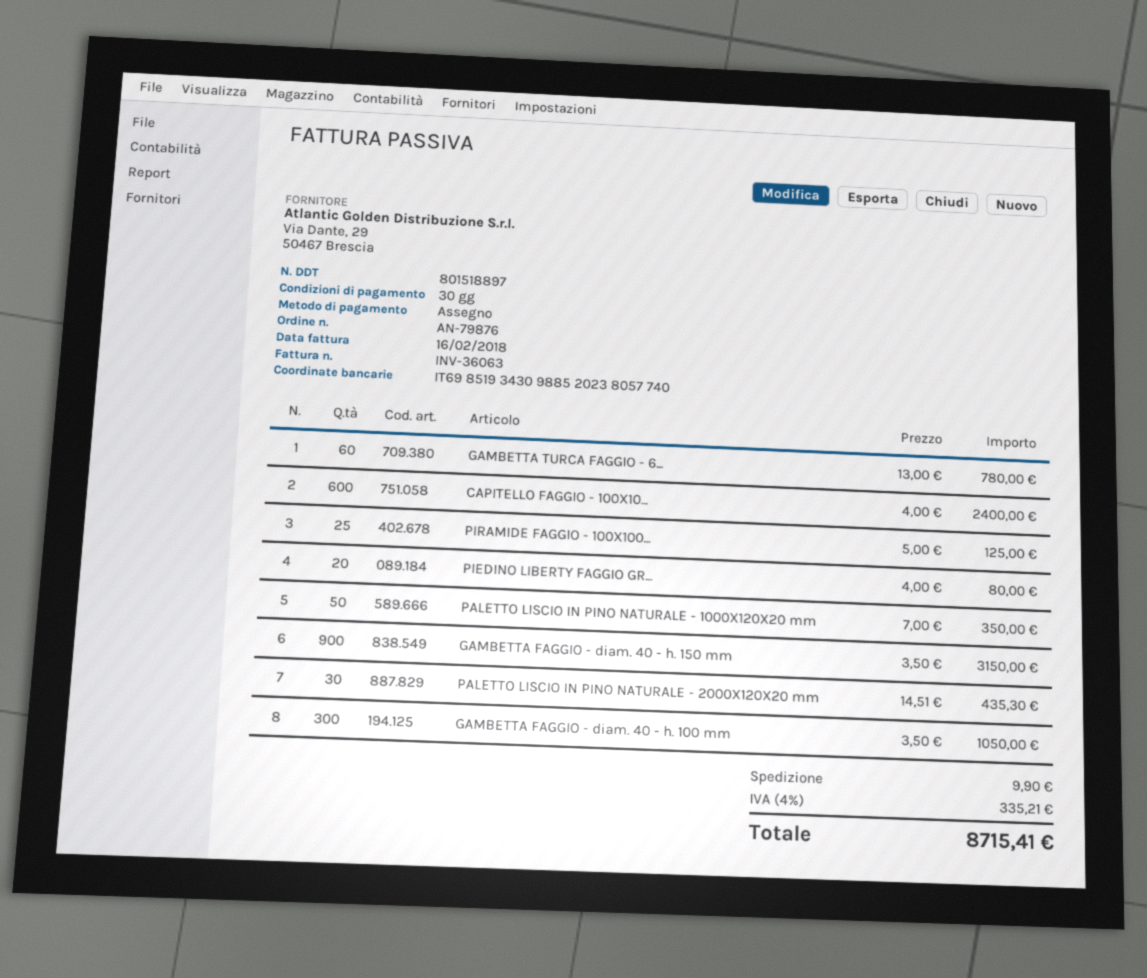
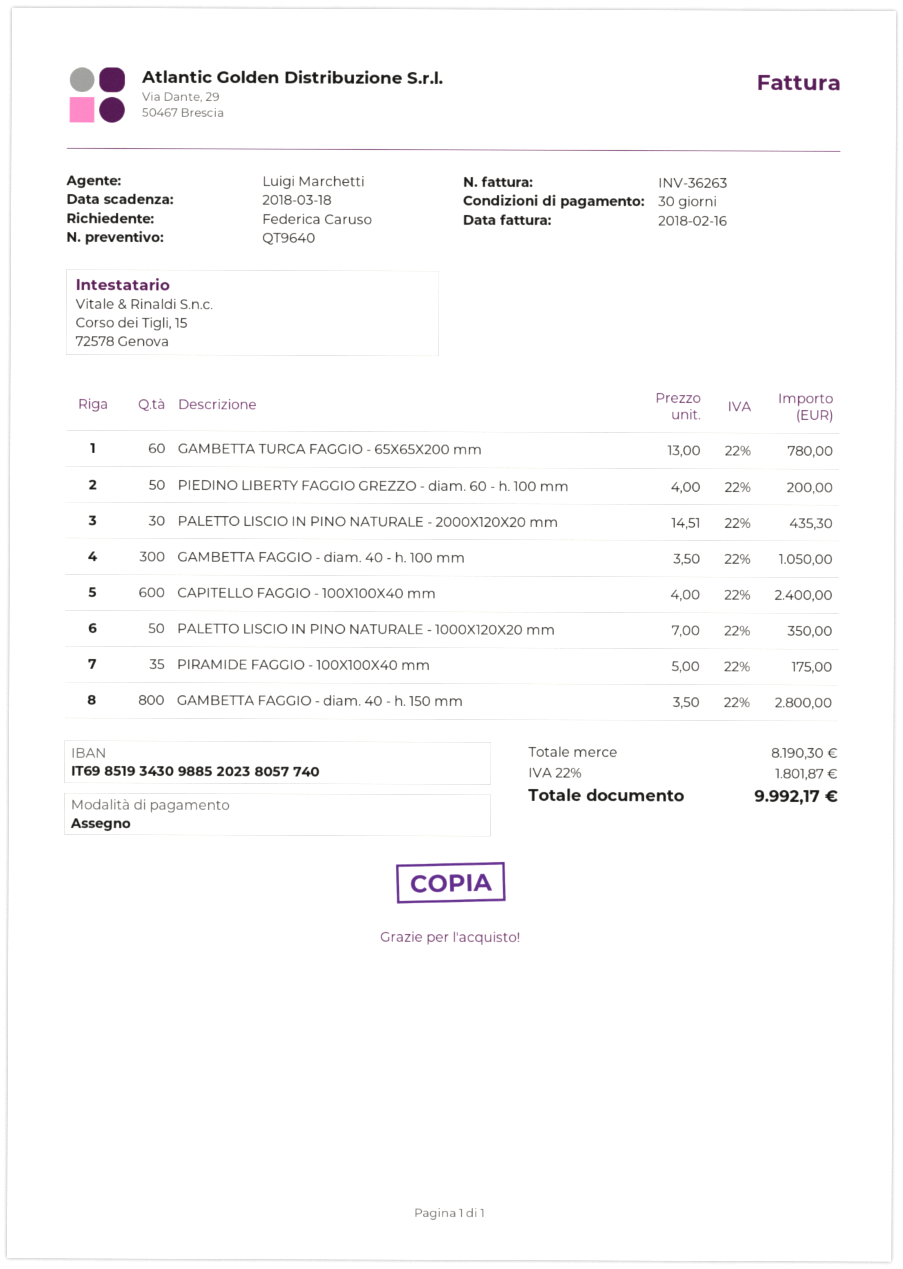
invoice number: INV-36063 -> INV-36263
PIRAMIDE FAGGIO - 100X100...: 25 x 5.00 = 125.00 -> 35 x 5.00 = 175.00
PIEDINO LIBERTY FAGGIO GR...: 20 x 4.00 = 80.00 -> 50 x 4.00 = 200.00
GAMBETTA FAGGIO - diam. 40 - h. 150 mm: 900 x 3.50 = 3150.00 -> 800 x 3.50 = 2800.00
shipping: 9.90 -> none
tax: 4% = 335.21 -> 22% = 1801.87
total: 8715.41 -> 9992.17

